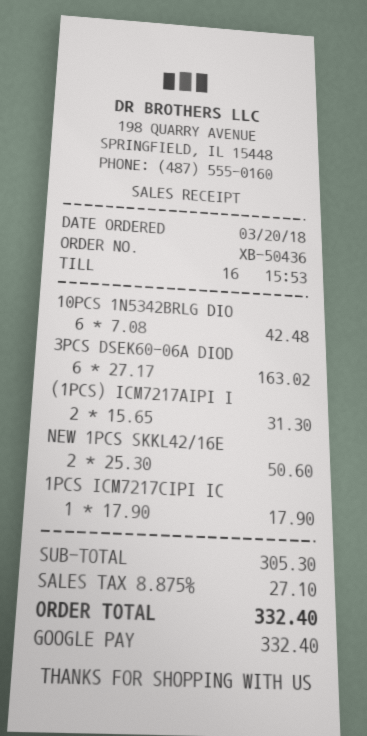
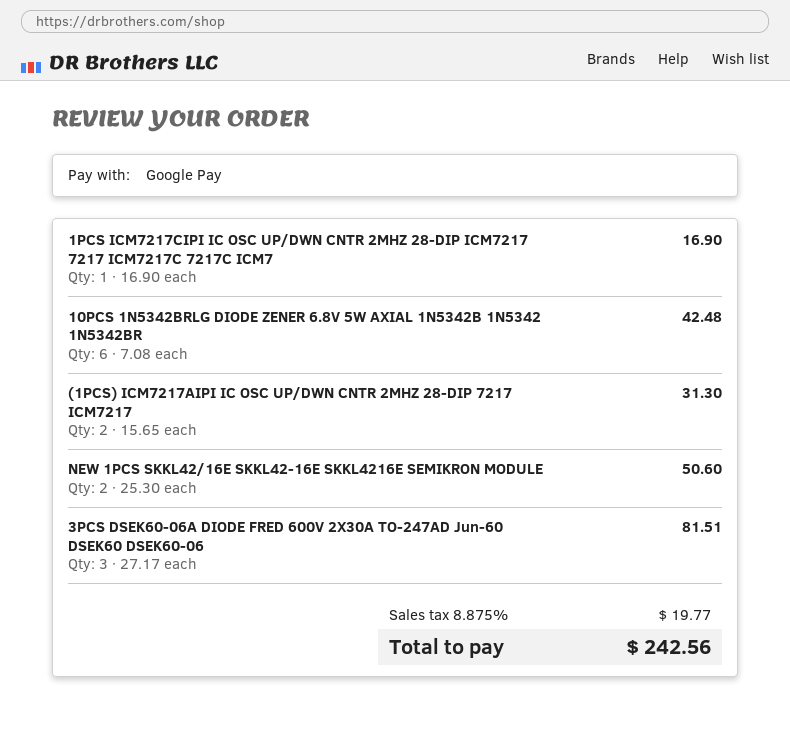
3PCS DSEK60-06A DIOD: 6 x 27.17 = 163.02 -> 3 x 27.17 = 81.51
1PCS ICM7217CIPI IC: 1 x 17.90 = 17.90 -> 1 x 16.90 = 16.90
tax: 8.875% = 27.10 -> 8.875% = 19.77
total: 332.40 -> 242.56

